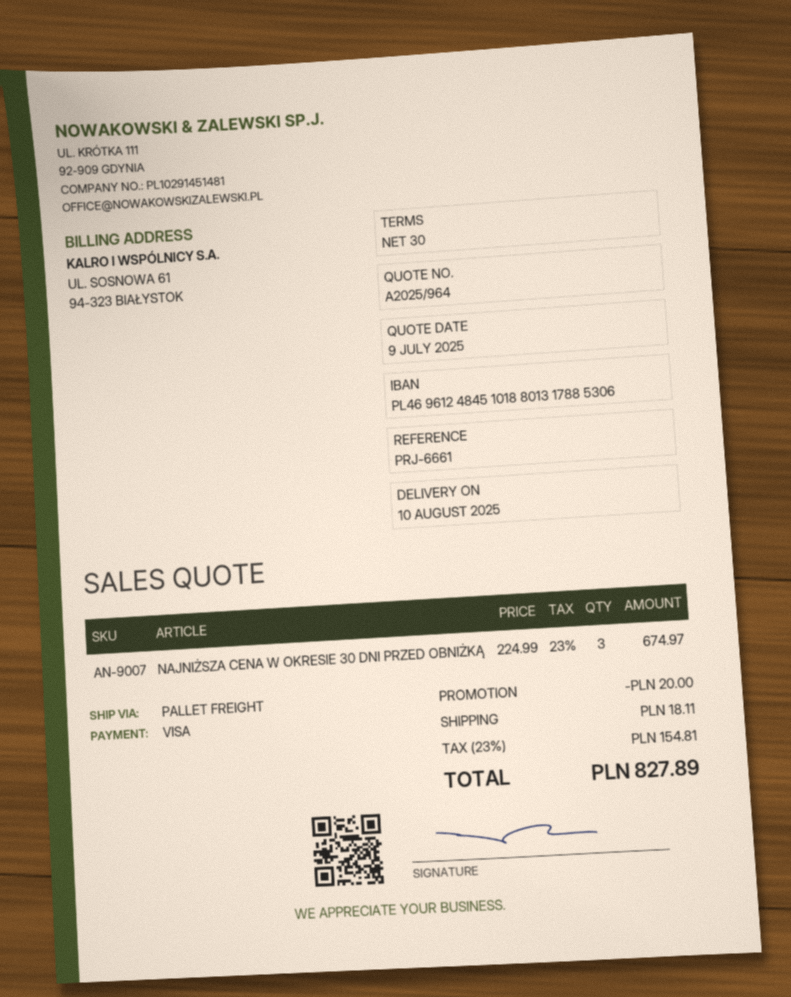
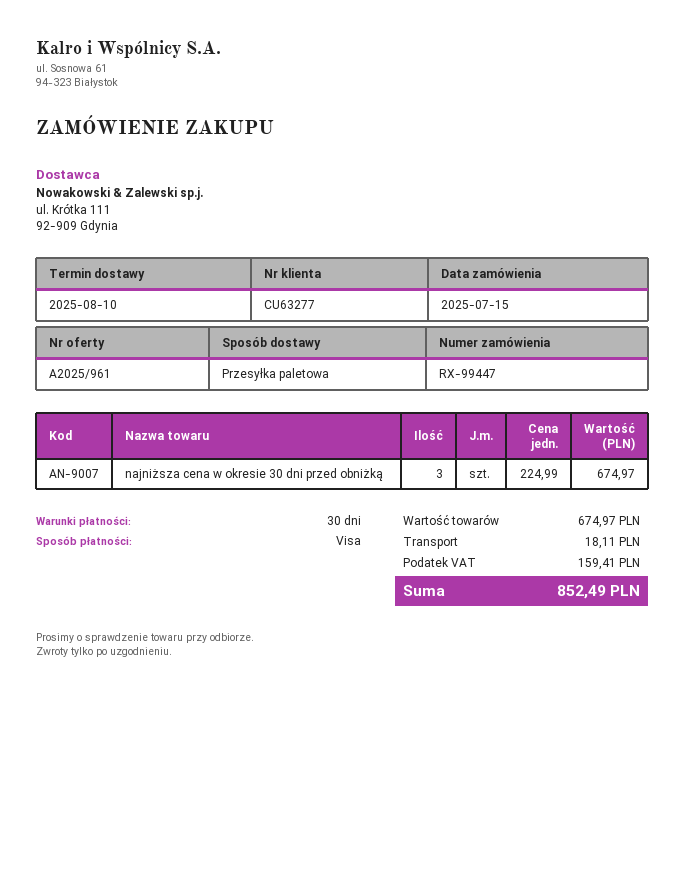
quote number: A2025/964 -> A2025/961
discount: 20.00 -> none
tax: 154.81 -> 159.41
total: 827.89 -> 852.49

